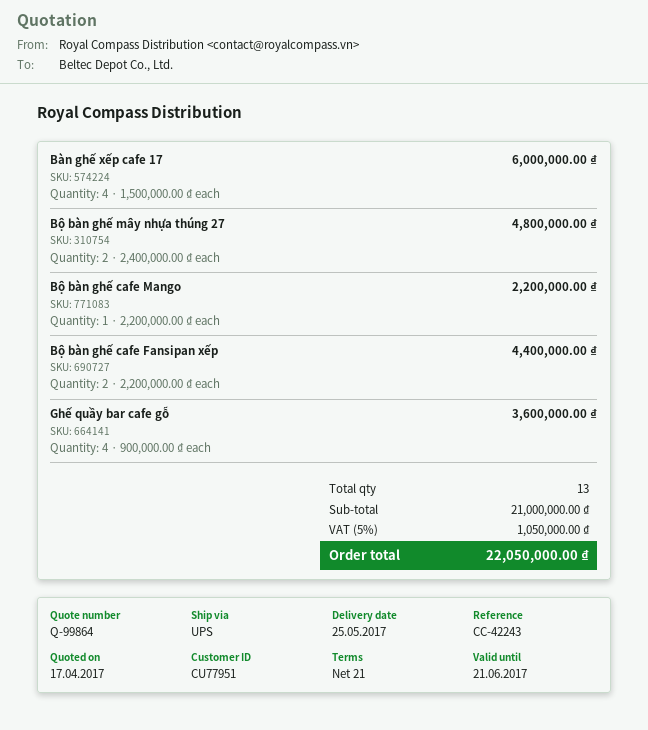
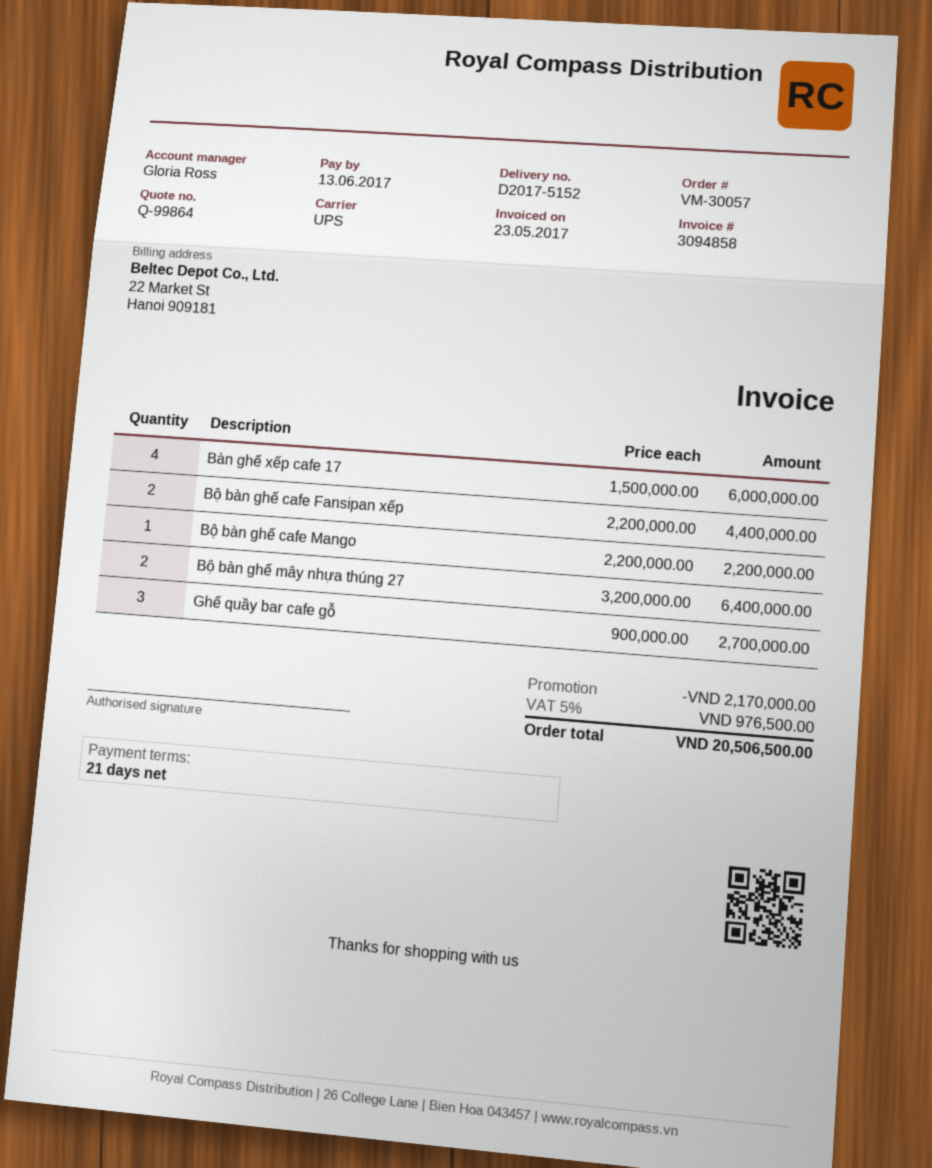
Bộ bàn ghế mây nhựa thúng 27: 2 x 2400000.00 = 4800000.00 -> 2 x 3200000.00 = 6400000.00
Ghế quầy bar cafe gỗ: 4 x 900000.00 = 3600000.00 -> 3 x 900000.00 = 2700000.00
discount: none -> 2170000.00
tax: 5% = 1050000.00 -> 5% = 976500.00
total: 22050000.00 -> 20506500.00

